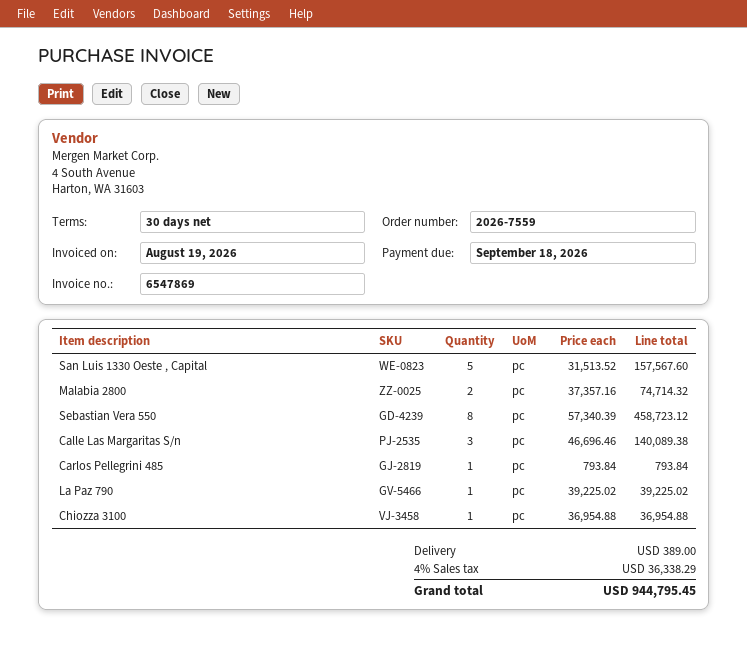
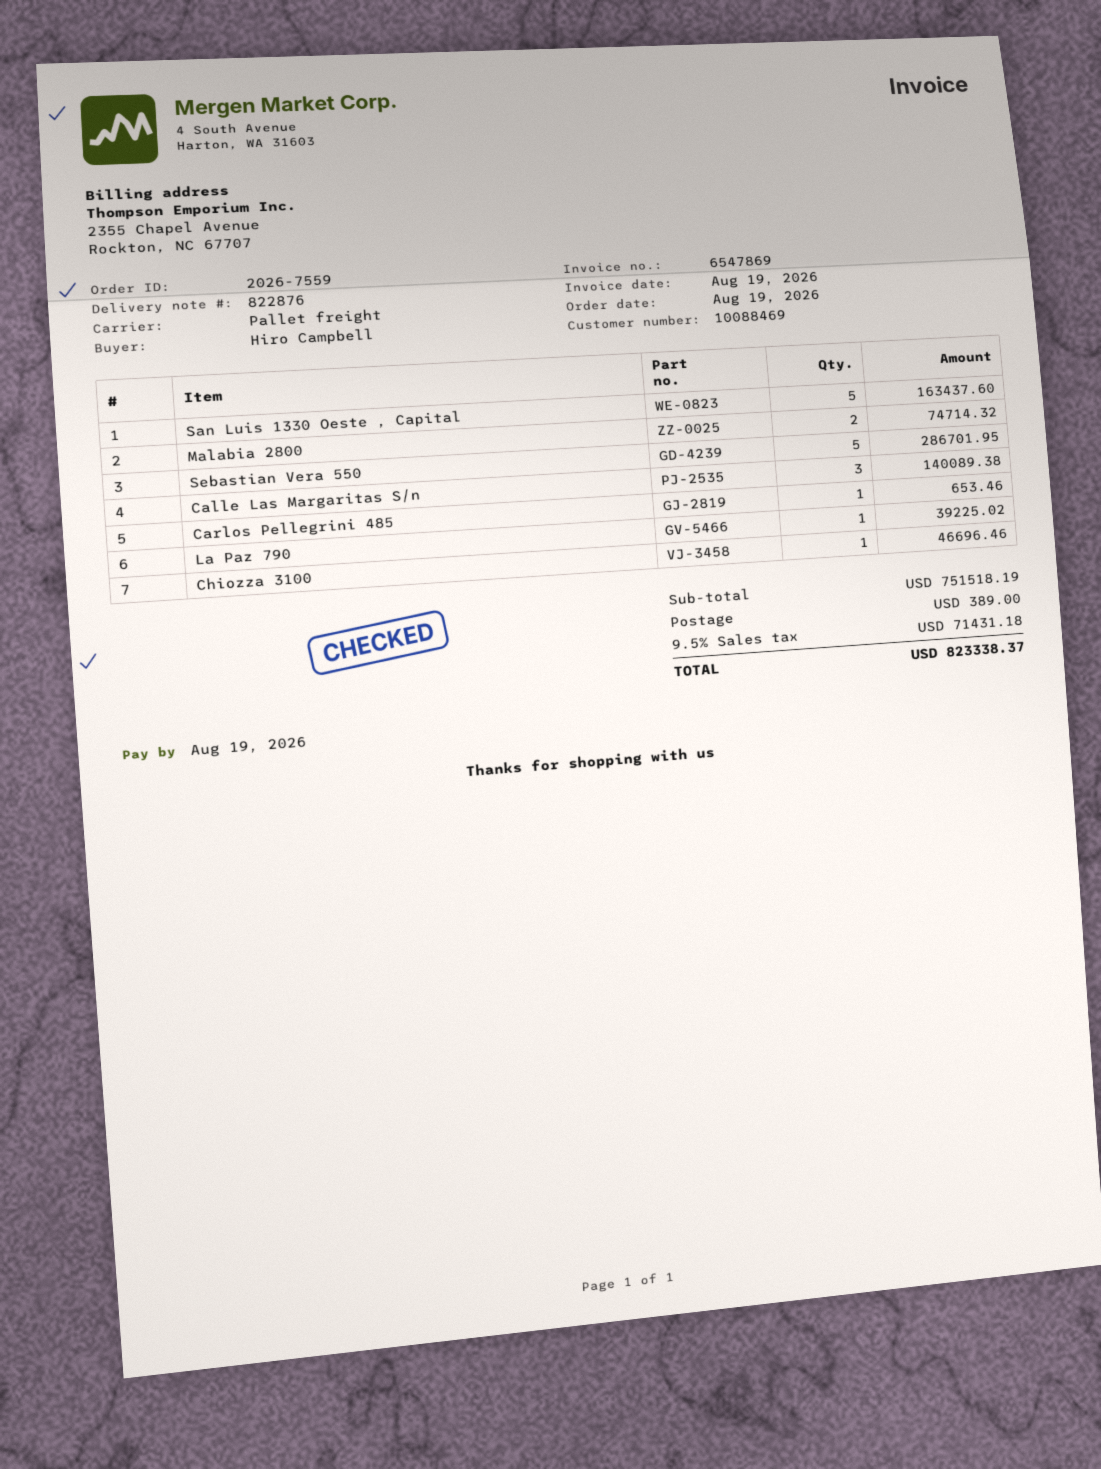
due date: 2026-09-18 -> 2026-08-19
San Luis 1330 Oeste , Capital: 5 for 157567.60 -> 5 for 163437.60
Sebastian Vera 550: 8 for 458723.12 -> 5 for 286701.95
Carlos Pellegrini 485: 1 for 793.84 -> 1 for 653.46
Chiozza 3100: 1 for 36954.88 -> 1 for 46696.46
tax: 4% = 36338.29 -> 9.5% = 71431.18
total: 944795.45 -> 823338.37

